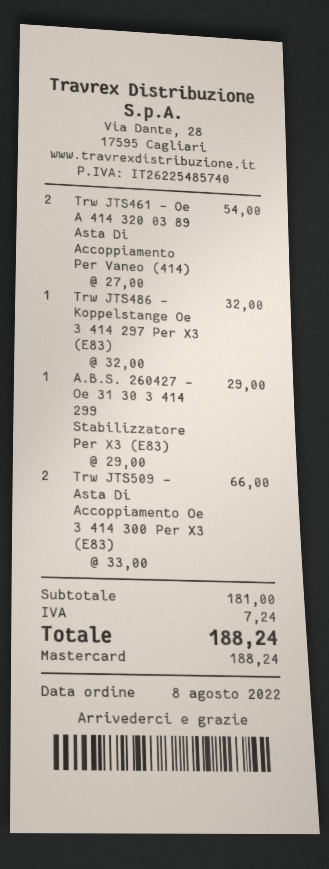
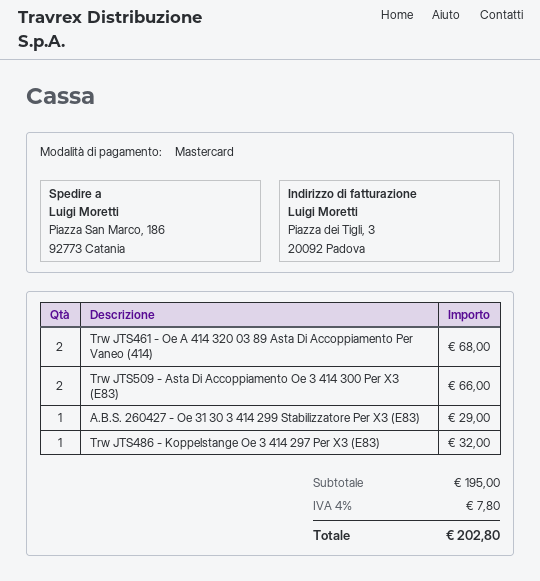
Trw JTS461 - Oe A 414 320 03 89 Asta Di Accoppiamento Per Vaneo (414): 2 for 54.00 -> 2 for 68.00
subtotal: 181.00 -> 195.00
tax: 7.24 -> 7.80
total: 188.24 -> 202.80

